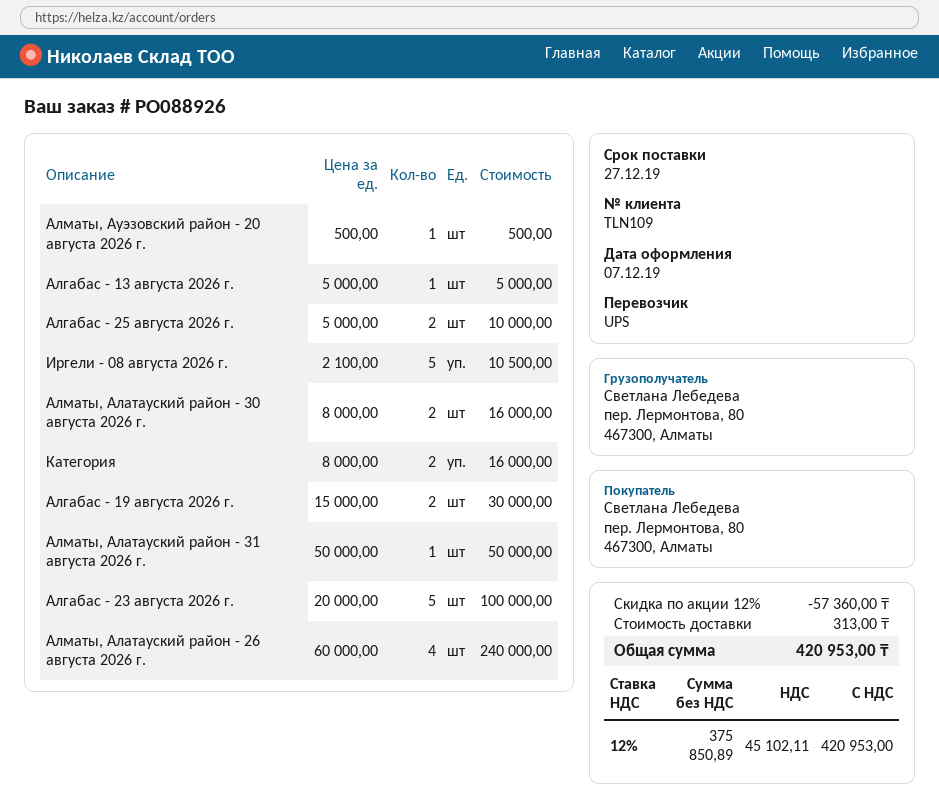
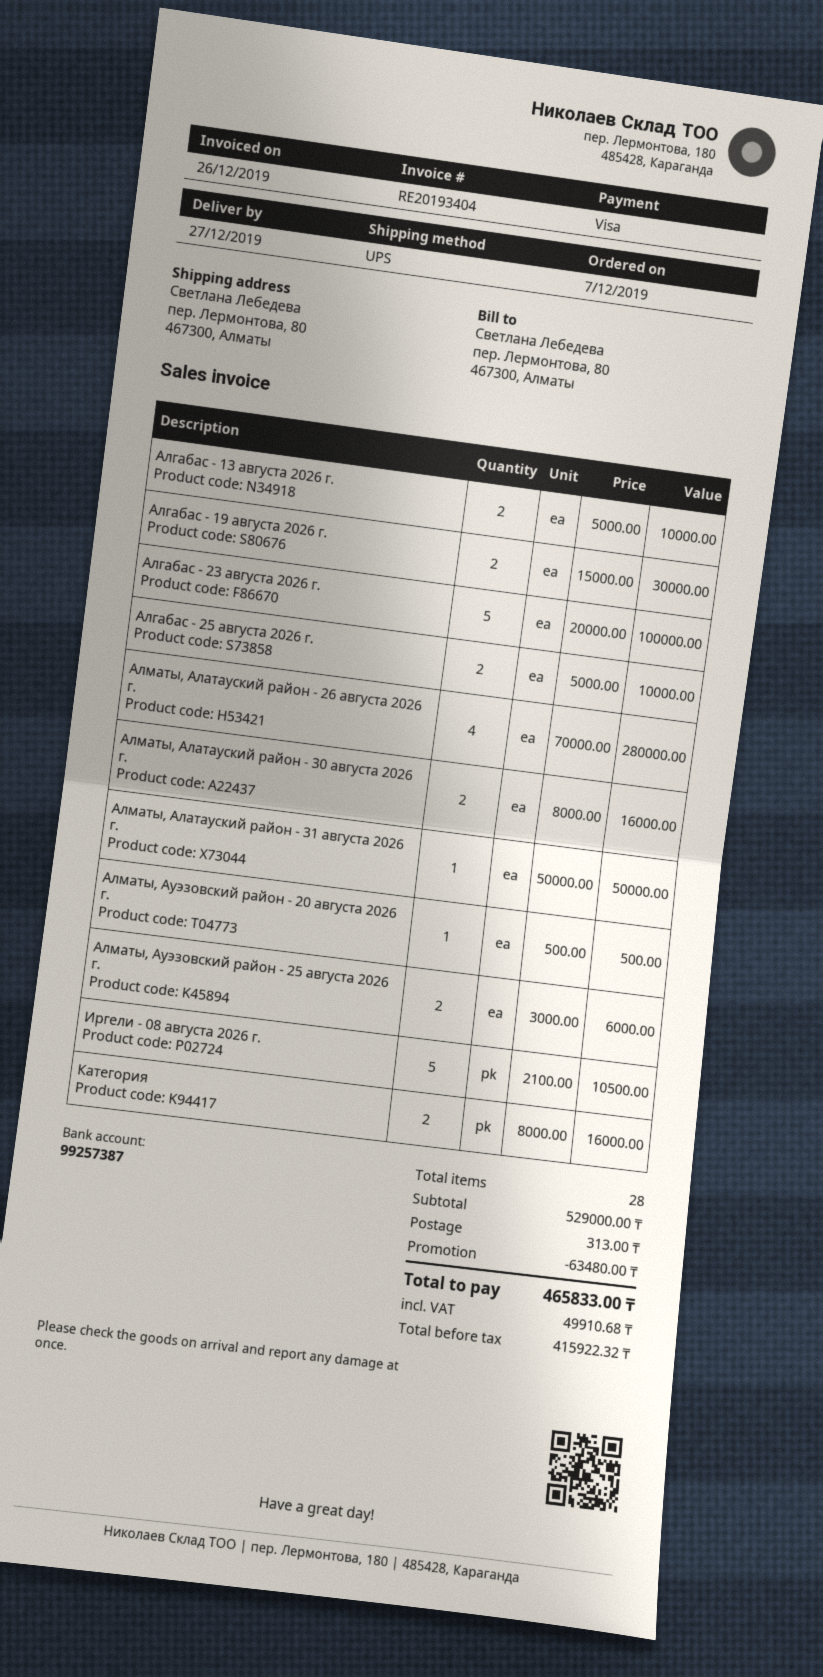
Алгабас - 13 августа 2026 г.: 1 x 5000.00 = 5000.00 -> 2 x 5000.00 = 10000.00
Алматы, Алатауский район - 26 августа 2026 г.: 4 x 60000.00 = 240000.00 -> 4 x 70000.00 = 280000.00
Алматы, Ауэзовский район - 25 августа 2026 г.: none -> 2 x 3000.00 = 6000.00
discount: 57360.00 -> 63480.00
net: 375850.89 -> 415922.32
tax: 45102.11 -> 49910.68
total: 420953.00 -> 465833.00

